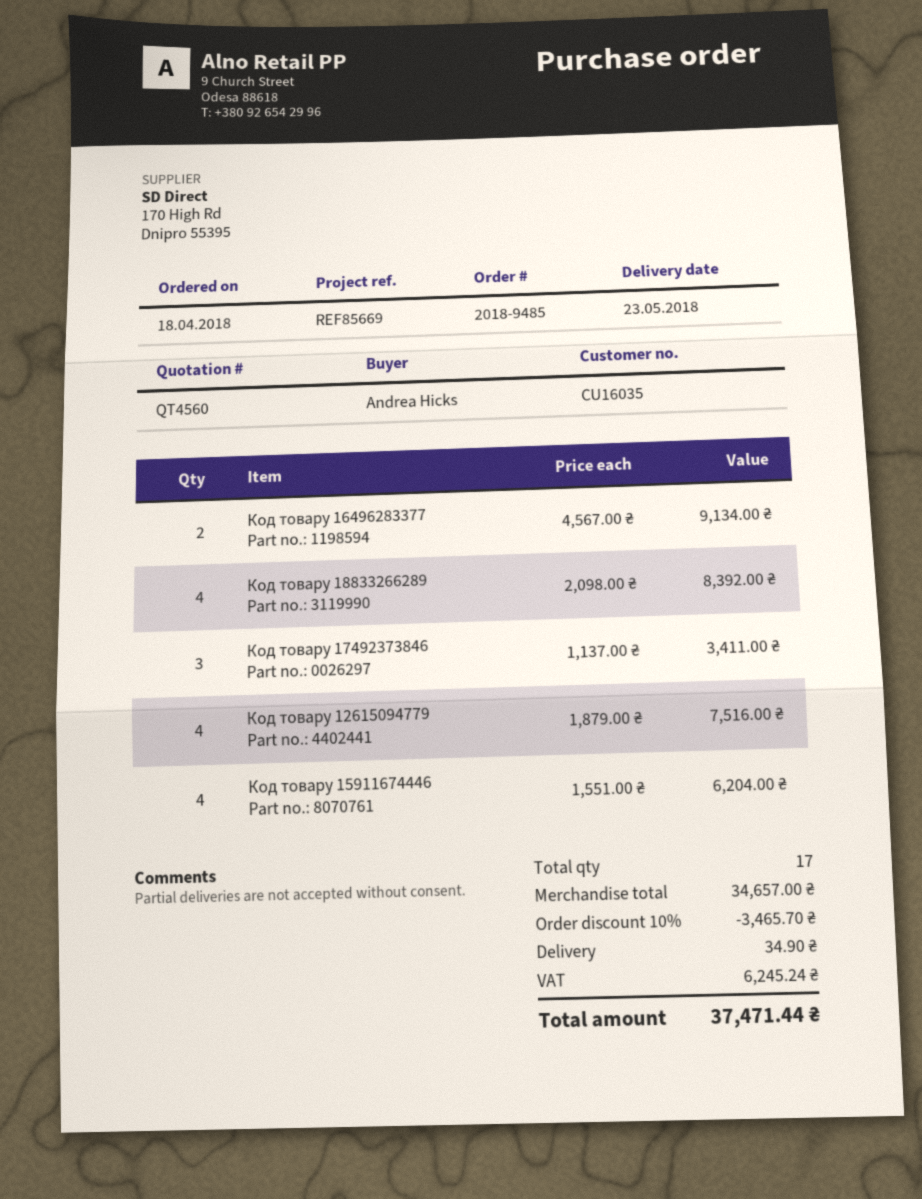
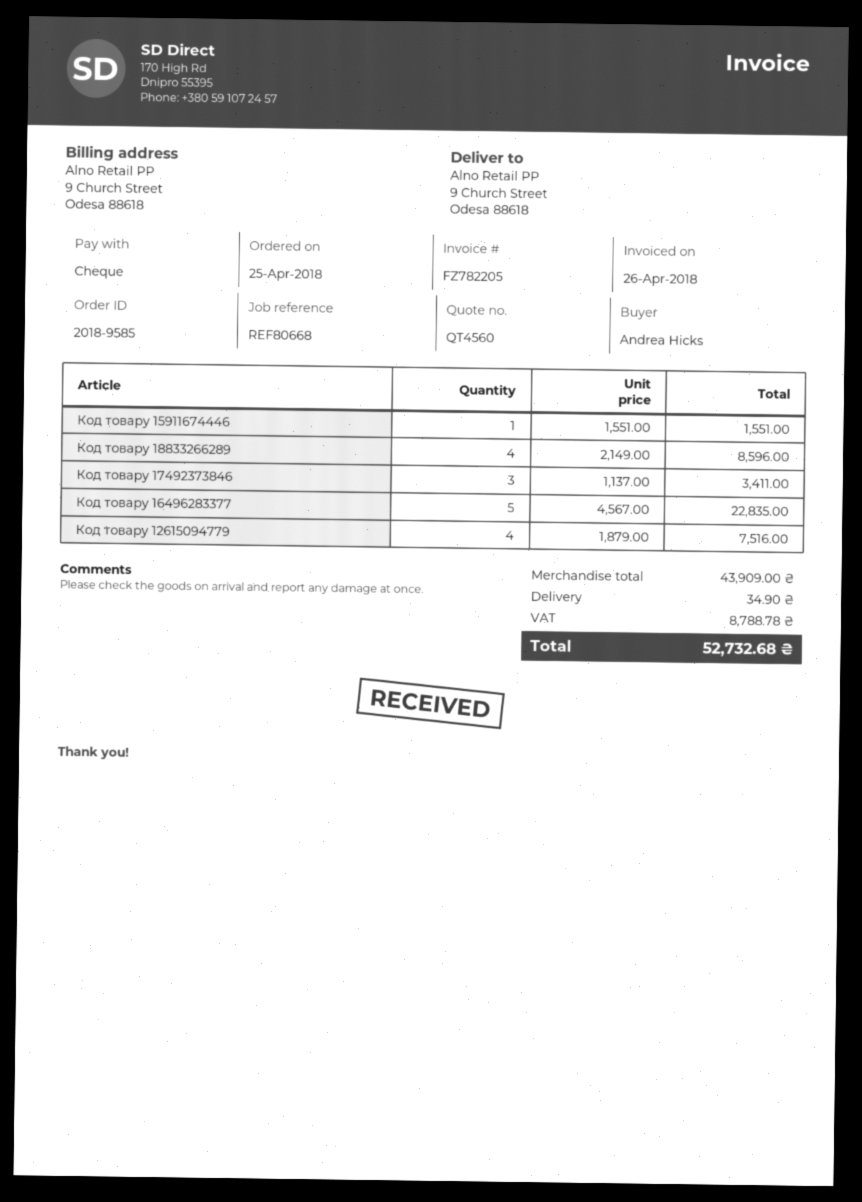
order number: 2018-9485 -> 2018-9585
order date: 2018-04-18 -> 2018-04-25
reference: REF85669 -> REF80668
Код товару 16496283377: 2 x 4567.00 = 9134.00 -> 5 x 4567.00 = 22835.00
Код товару 18833266289: 4 x 2098.00 = 8392.00 -> 4 x 2149.00 = 8596.00
Код товару 15911674446: 4 x 1551.00 = 6204.00 -> 1 x 1551.00 = 1551.00
subtotal: 34657.00 -> 43909.00
discount: 10% = 3465.70 -> none
tax: 6245.24 -> 8788.78
total: 37471.44 -> 52732.68

